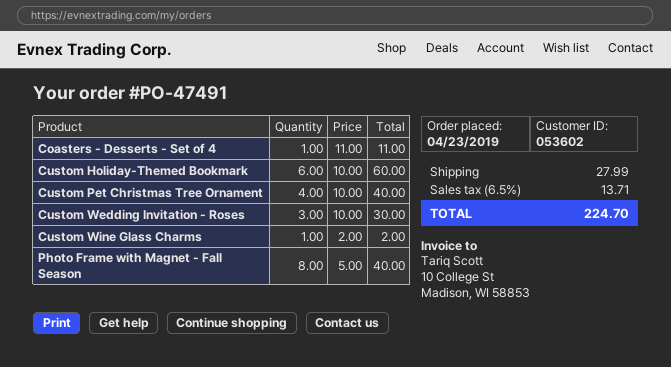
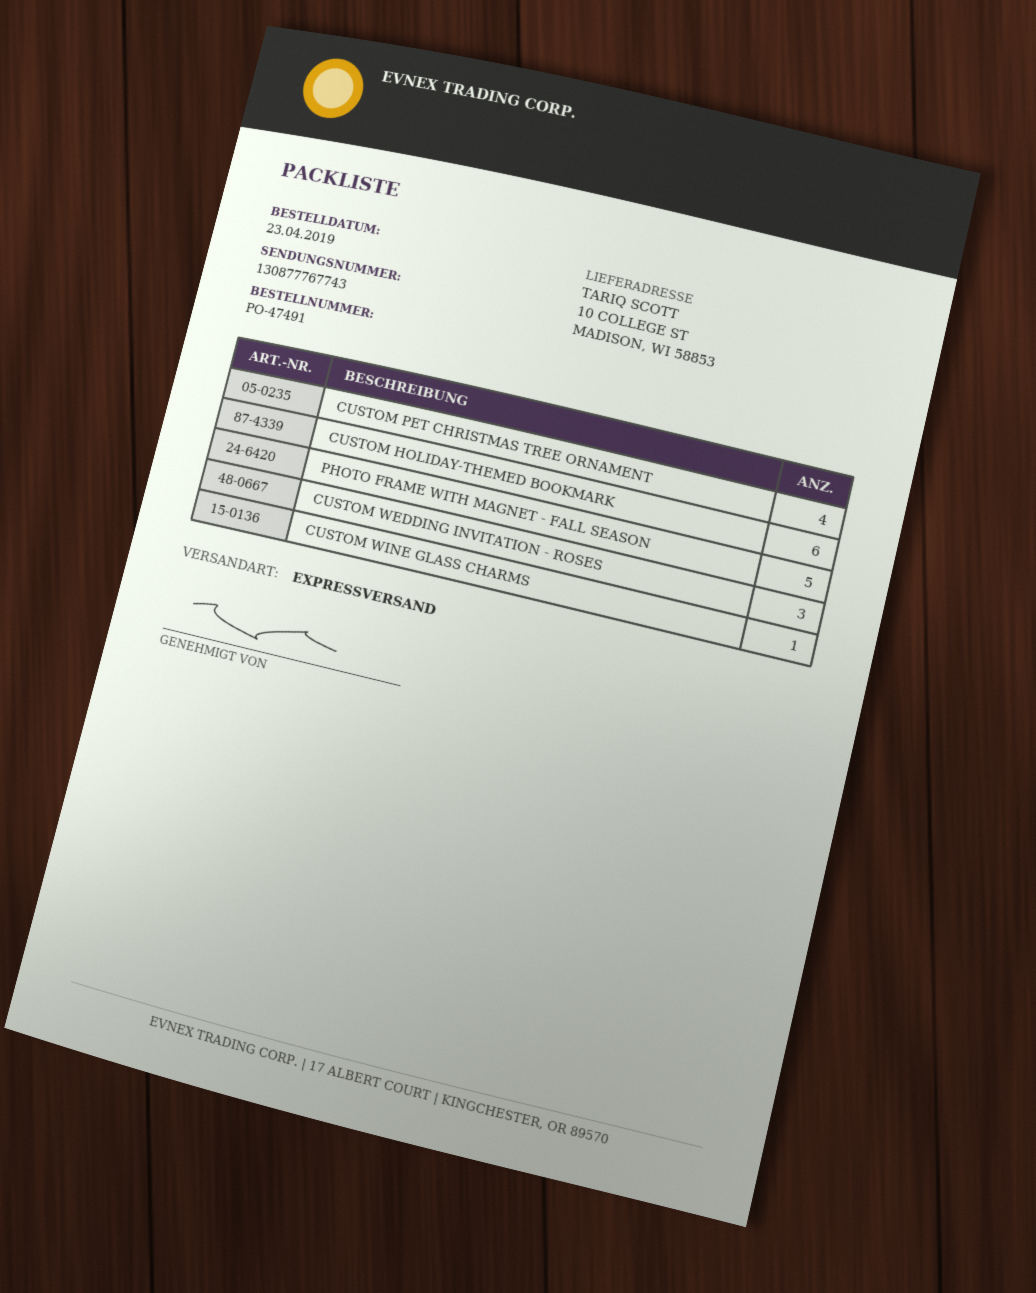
Coasters - Desserts - Set of 4: 1 -> none
Photo Frame with Magnet - Fall Season: 8 -> 5

